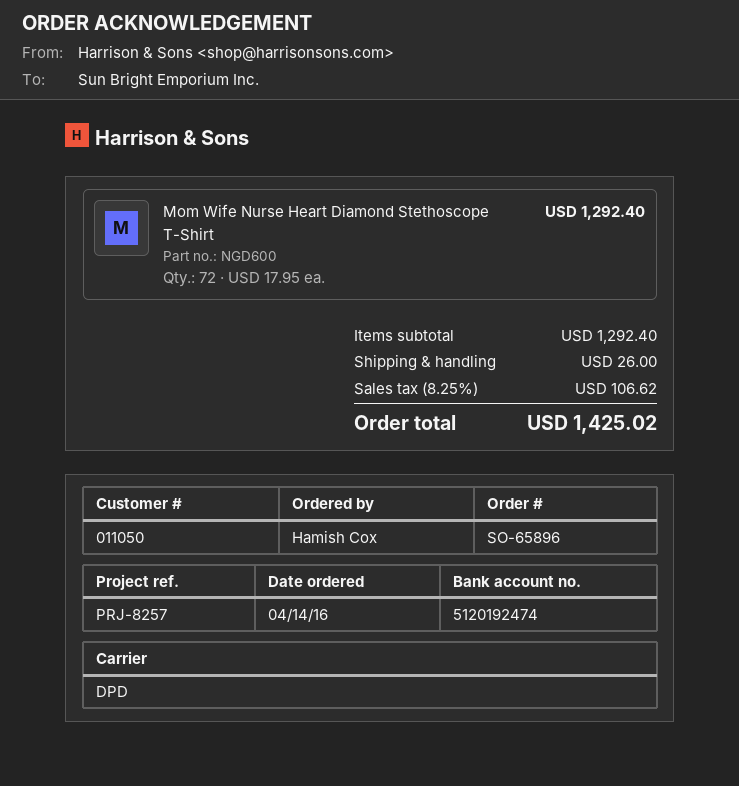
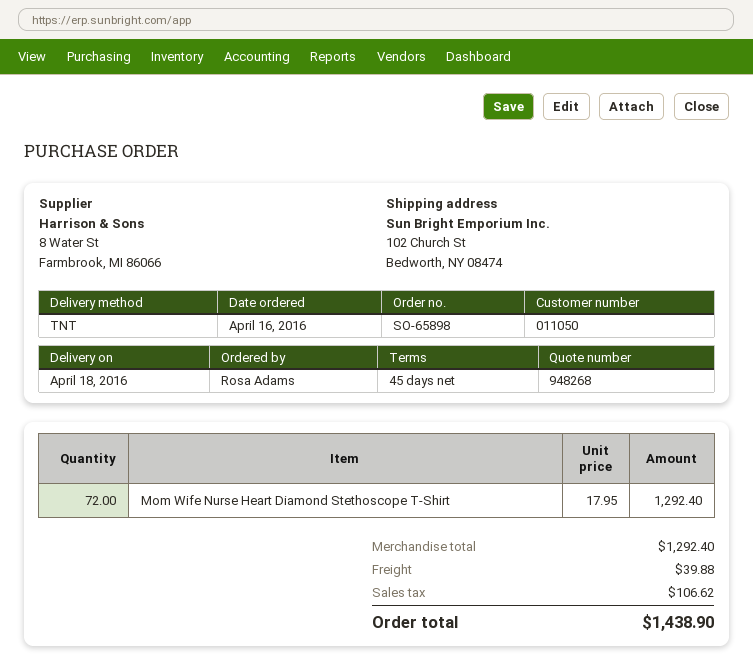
order number: SO-65896 -> SO-65898
order date: 2016-04-14 -> 2016-04-16
ordered by: Hamish Cox -> Rosa Adams
shipping method: DPD -> TNT
shipping: 26.00 -> 39.88
total: 1425.02 -> 1438.90

